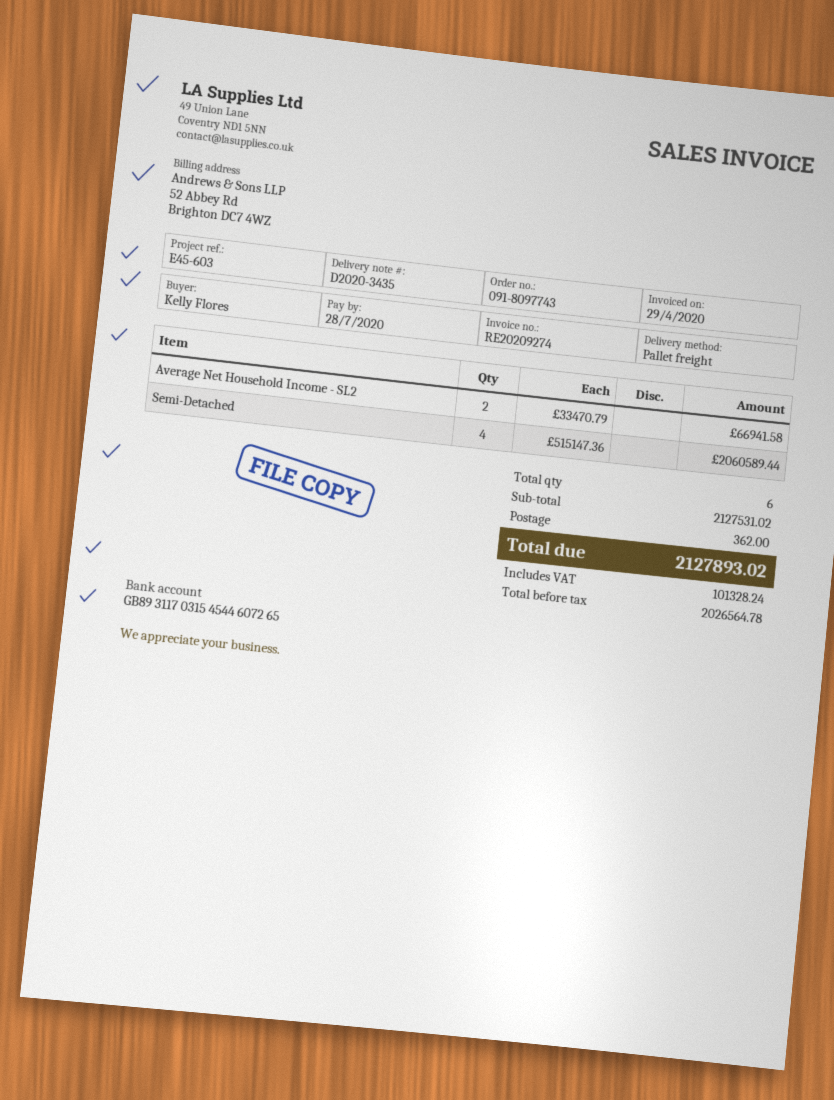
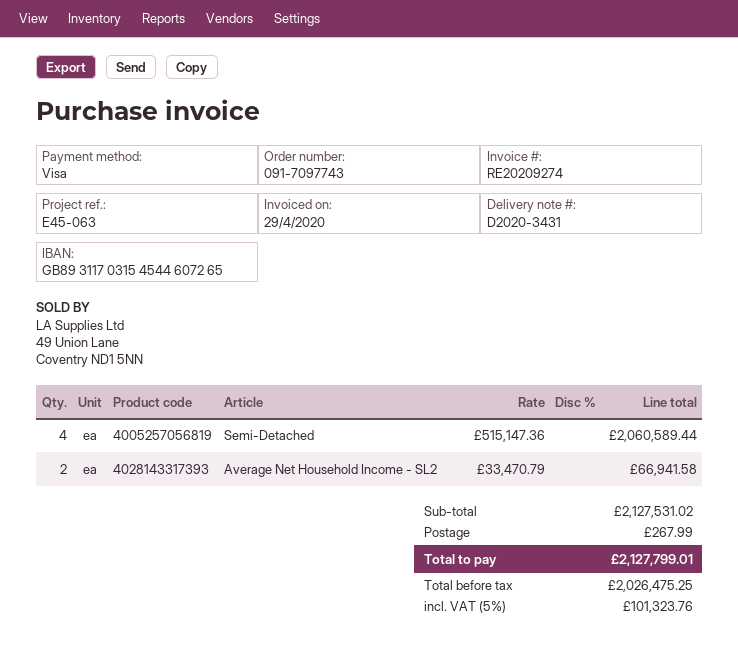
order number: 091-8097743 -> 091-7097743
delivery note number: D2020-3435 -> D2020-3431
reference: E45-603 -> E45-063
shipping: 362.00 -> 267.99
net: 2026564.78 -> 2026475.25
tax: 101328.24 -> 101323.76
total: 2127893.02 -> 2127799.01

